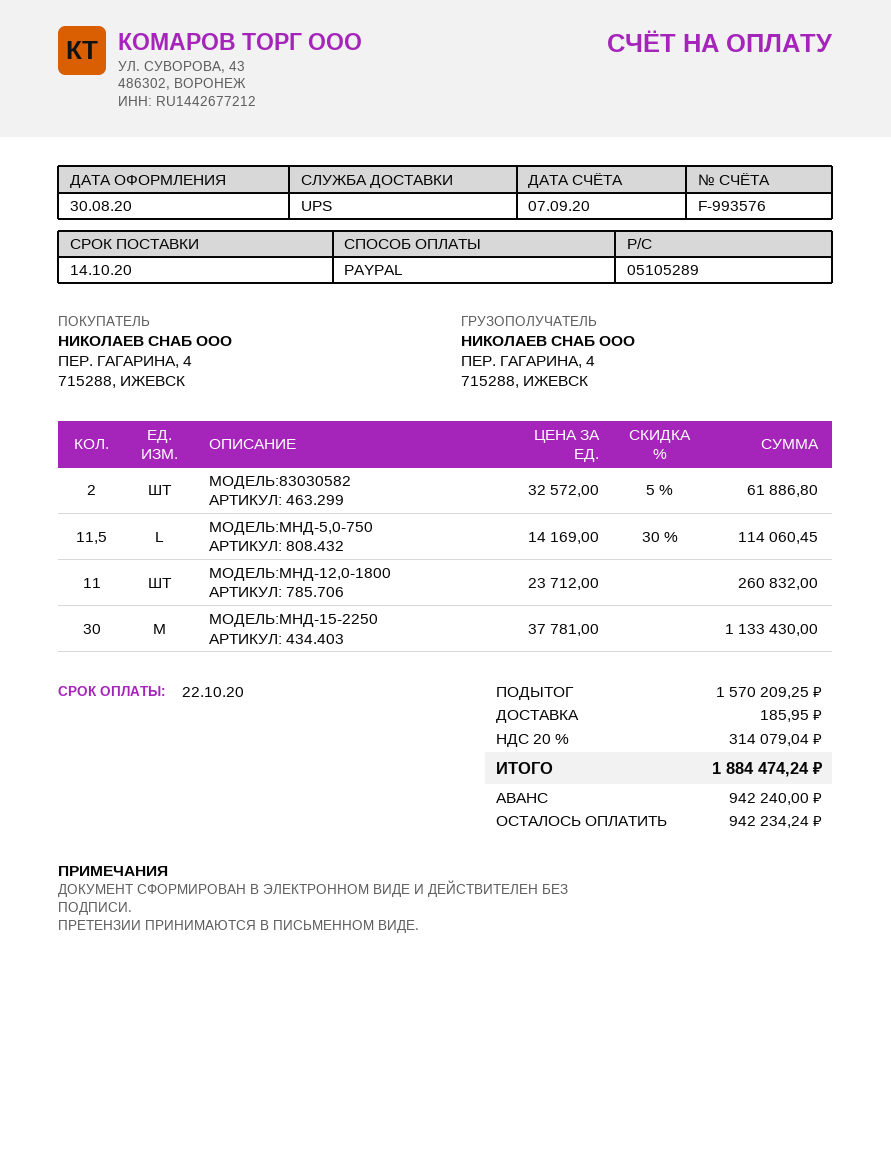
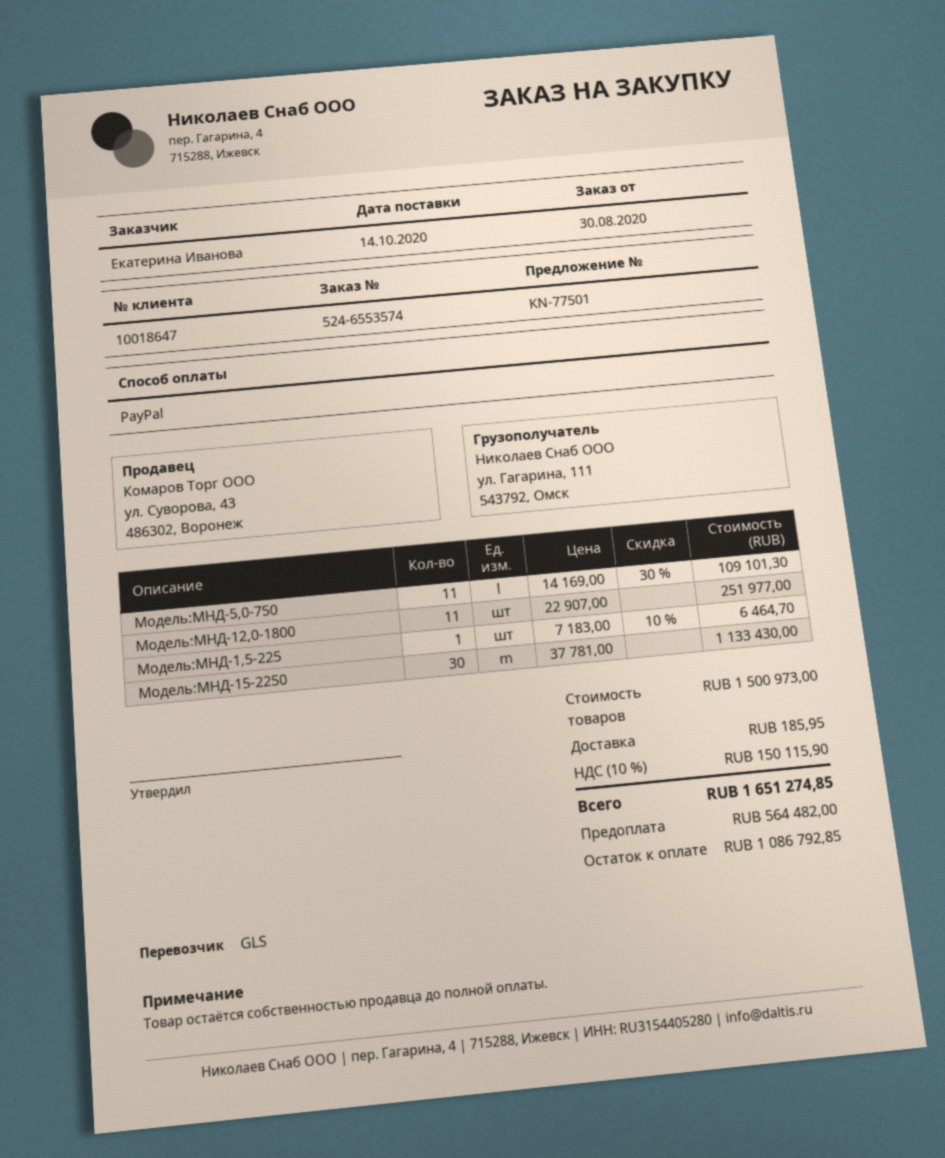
shipping method: UPS -> GLS
ship to: ПЕР. ГАГАРИНА, 4, 715288, ИЖЕВСК -> ул. Гагарина, 111, 543792, Омск
МОДЕЛЬ:83030582: 2 x 32572.00 - 5% = 61886.80 -> none
МОДЕЛЬ:МНД-5,0-750: 11.5 x 14169.00 - 30% = 114060.45 -> 11 x 14169.00 - 30% = 109101.30
МОДЕЛЬ:МНД-12,0-1800: 11 x 23712.00 = 260832.00 -> 11 x 22907.00 = 251977.00
Модель:МНД-1,5-225: none -> 1 x 7183.00 - 10% = 6464.70
subtotal: 1570209.25 -> 1500973.00
tax: 20% = 314079.04 -> 10% = 150115.90
total: 1884474.24 -> 1651274.85
deposit: 942240.00 -> 564482.00
balance: 942234.24 -> 1086792.85

